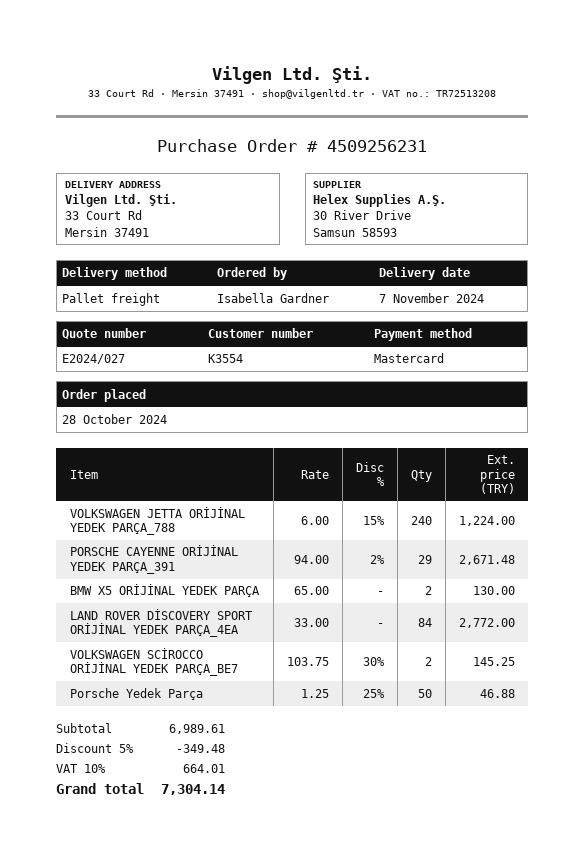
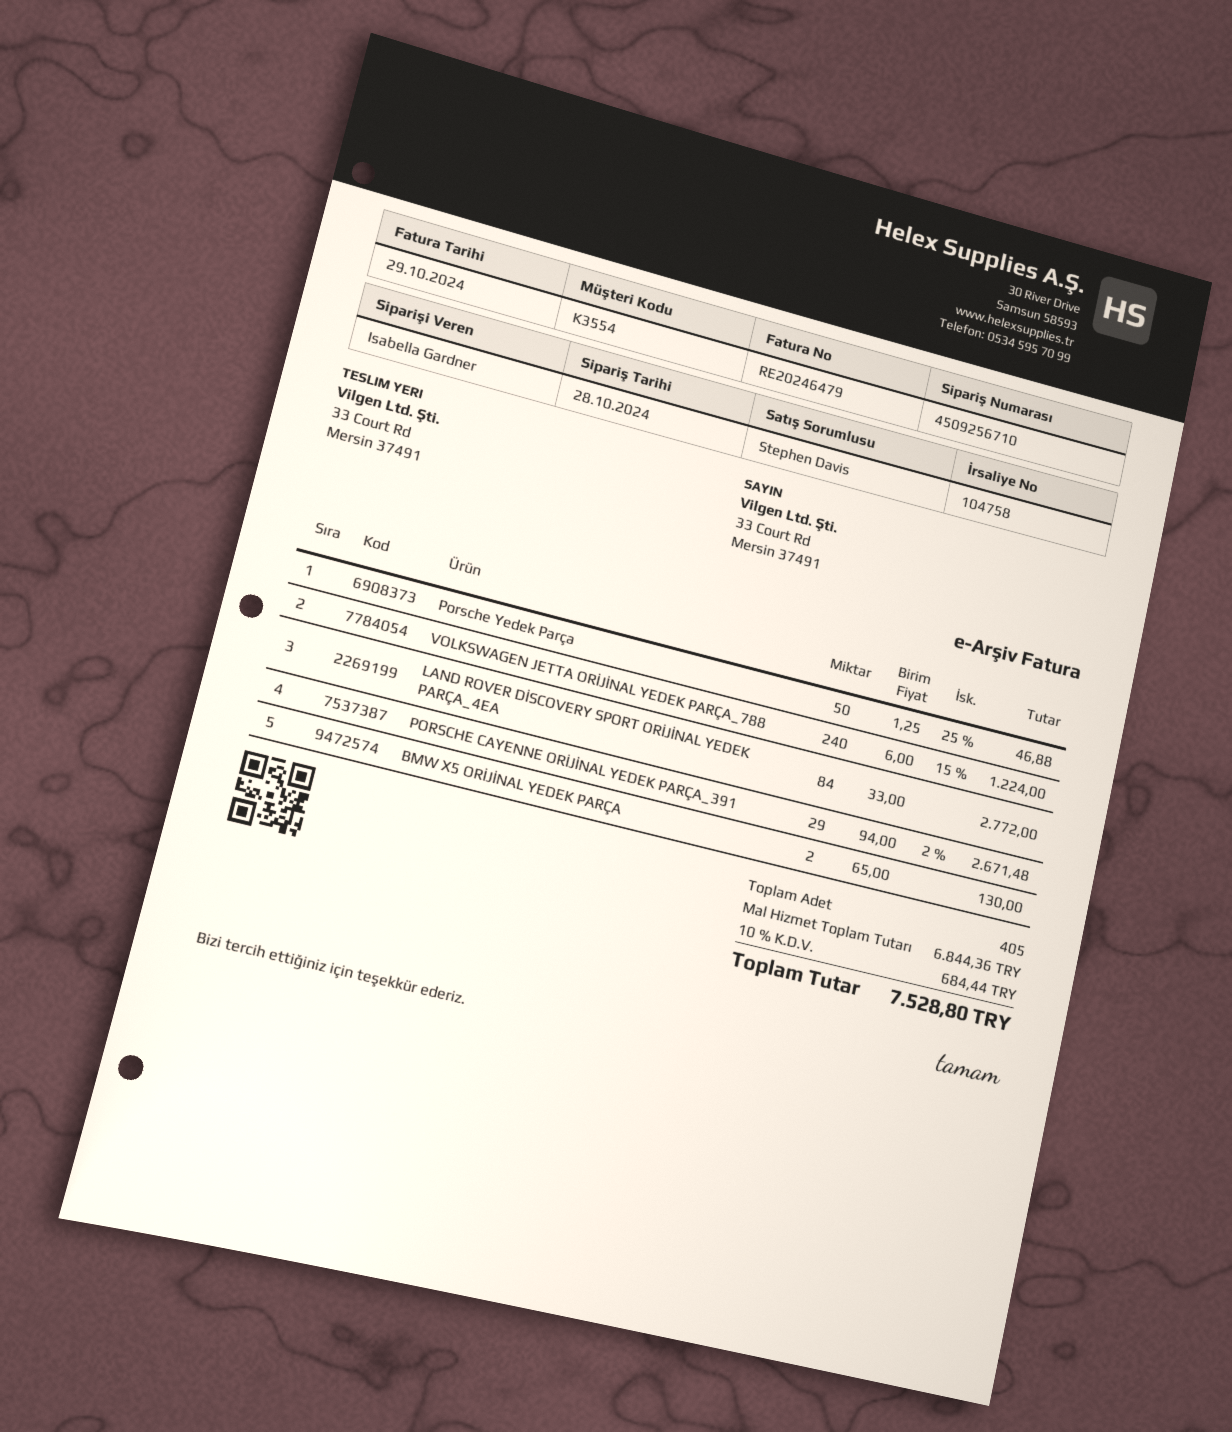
order number: 4509256231 -> 4509256710
VOLKSWAGEN SCİROCCO ORİJİNAL YEDEK PARÇA_BE7: 2 x 103.75 - 30% = 145.25 -> none
subtotal: 6989.61 -> 6844.36
discount: 5% = 349.48 -> none
tax: 10% = 664.01 -> 10% = 684.44
total: 7304.14 -> 7528.80

